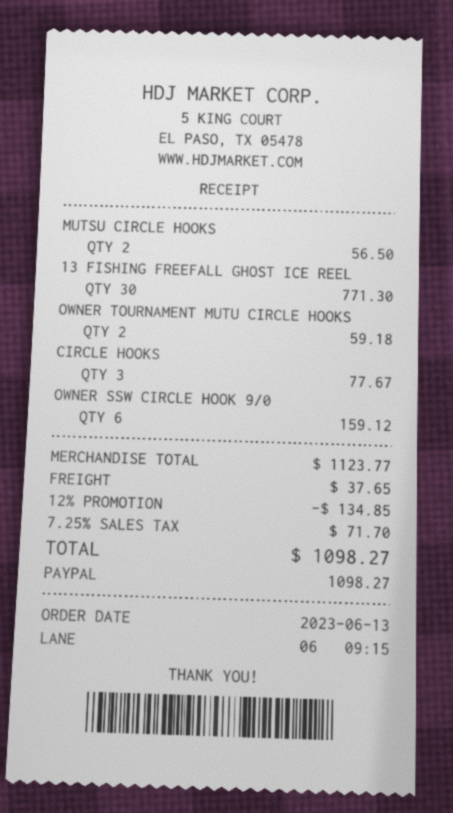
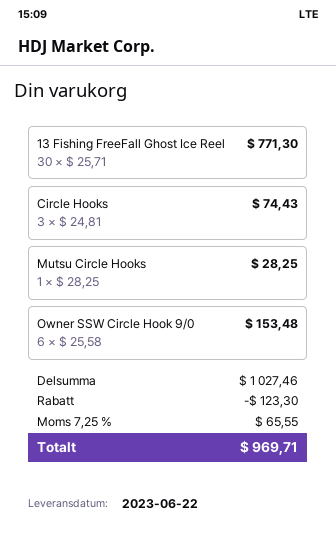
MUTSU CIRCLE HOOKS: 2 for 56.50 -> 1 for 28.25
OWNER TOURNAMENT MUTU CIRCLE HOOKS: 2 for 59.18 -> none
CIRCLE HOOKS: 3 for 77.67 -> 3 for 74.43
OWNER SSW CIRCLE HOOK 9/0: 6 for 159.12 -> 6 for 153.48
subtotal: 1123.77 -> 1027.46
discount: 134.85 -> 123.30
shipping: 37.65 -> none
tax: 7.25% = 71.70 -> 7.25% = 65.55
total: 1098.27 -> 969.71

